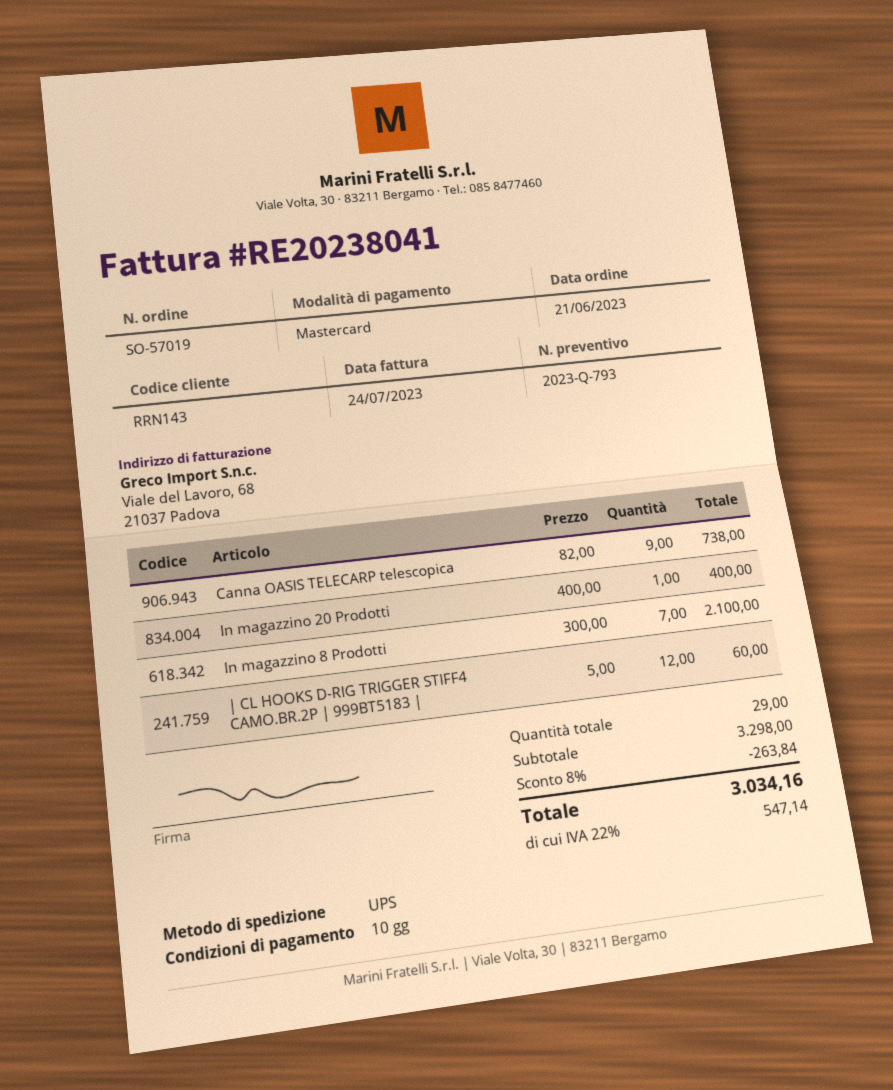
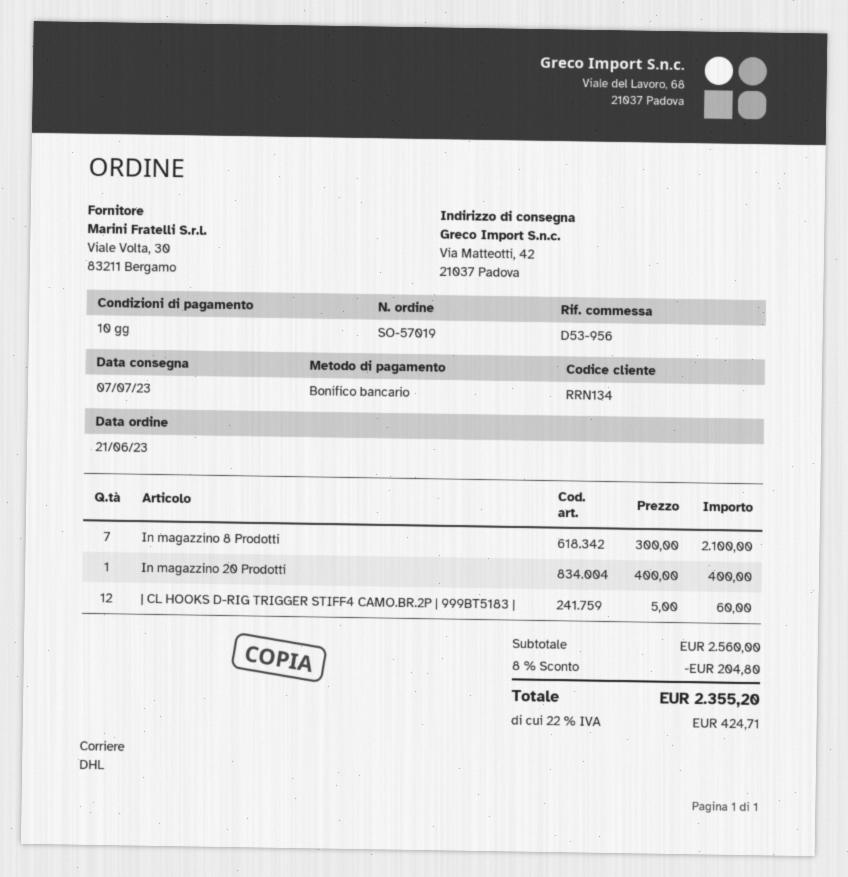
customer number: RRN143 -> RRN134
payment method: Mastercard -> bank transfer
shipping method: UPS -> DHL
Canna OASIS TELECARP telescopica: 9 x 82.00 = 738.00 -> none
subtotal: 3298.00 -> 2560.00
discount: 8% = 263.84 -> 8% = 204.80
tax: 22% = 547.14 -> 22% = 424.71
total: 3034.16 -> 2355.20

